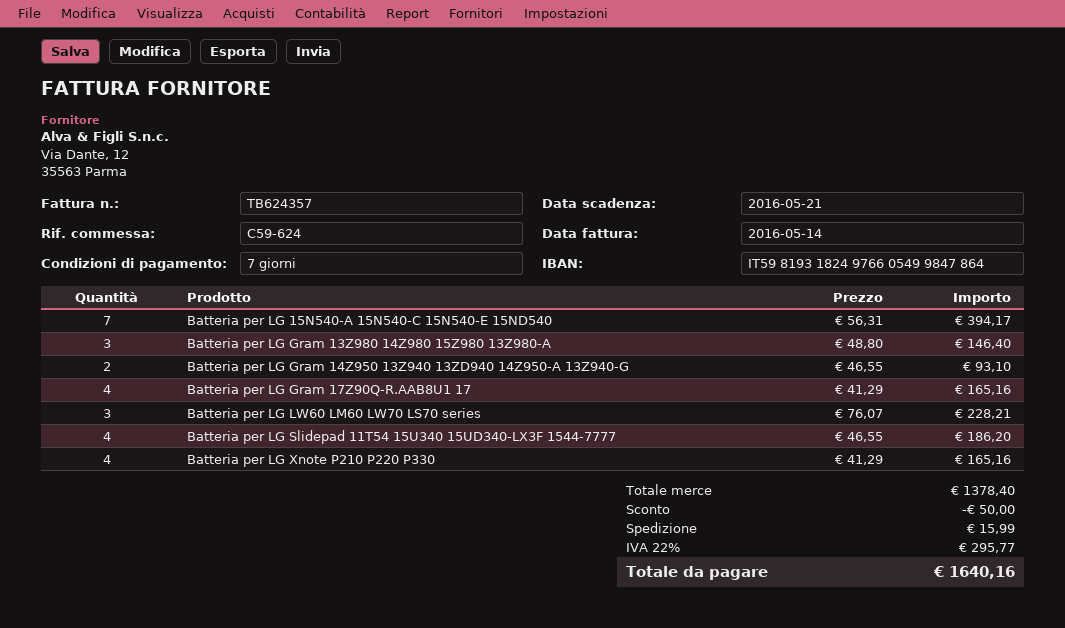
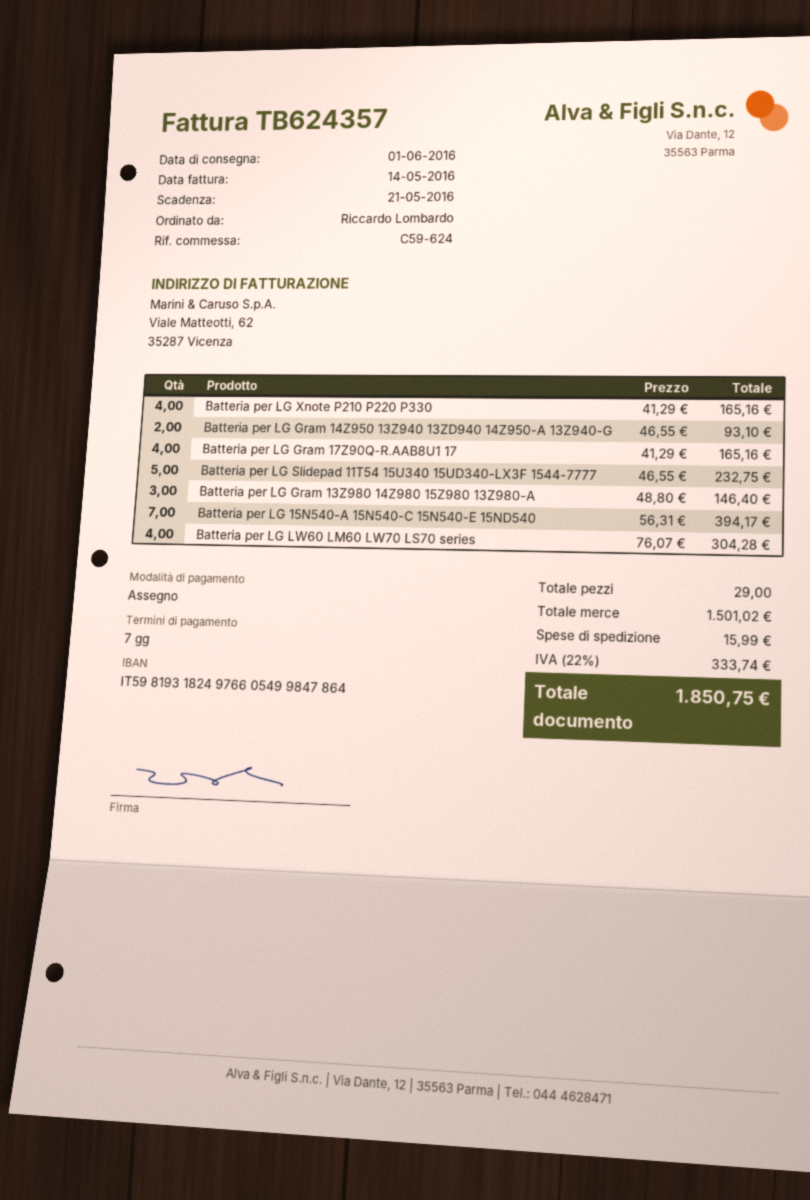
Batteria per LG LW60 LM60 LW70 LS70 series: 3 x 76.07 = 228.21 -> 4 x 76.07 = 304.28
Batteria per LG Slidepad 11T54 15U340 15UD340-LX3F 1544-7777: 4 x 46.55 = 186.20 -> 5 x 46.55 = 232.75
subtotal: 1378.40 -> 1501.02
discount: 50.00 -> none
tax: 22% = 295.77 -> 22% = 333.74
total: 1640.16 -> 1850.75

